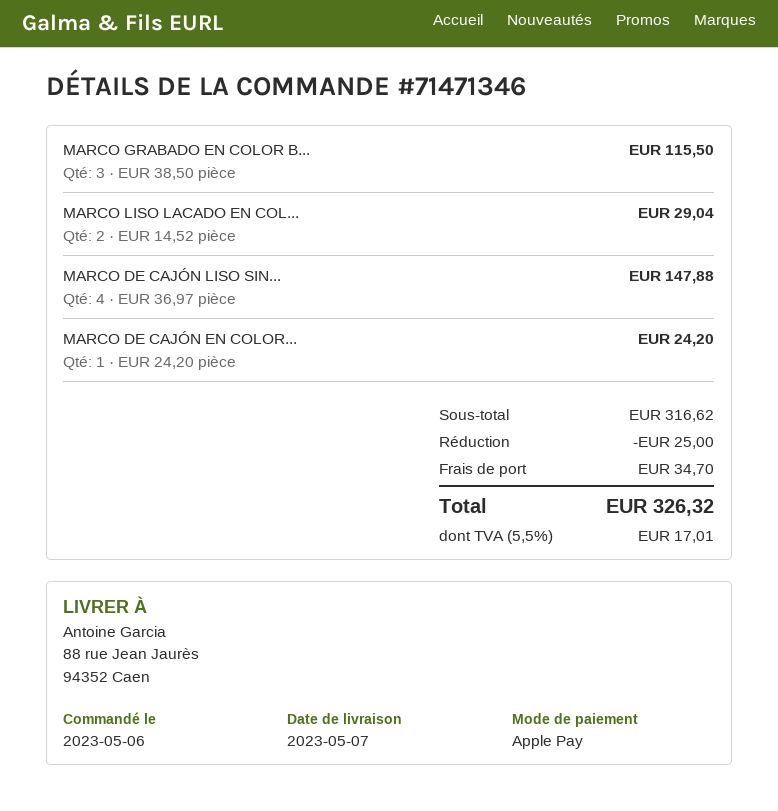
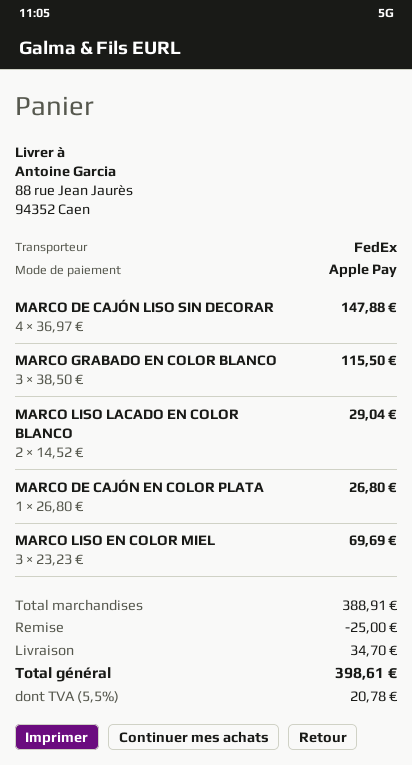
MARCO DE CAJÓN EN COLOR...: 1 x 24.20 = 24.20 -> 1 x 26.80 = 26.80
MARCO LISO EN COLOR MIEL: none -> 3 x 23.23 = 69.69
subtotal: 316.62 -> 388.91
tax: 5.5% = 17.01 -> 5.5% = 20.78
total: 326.32 -> 398.61

